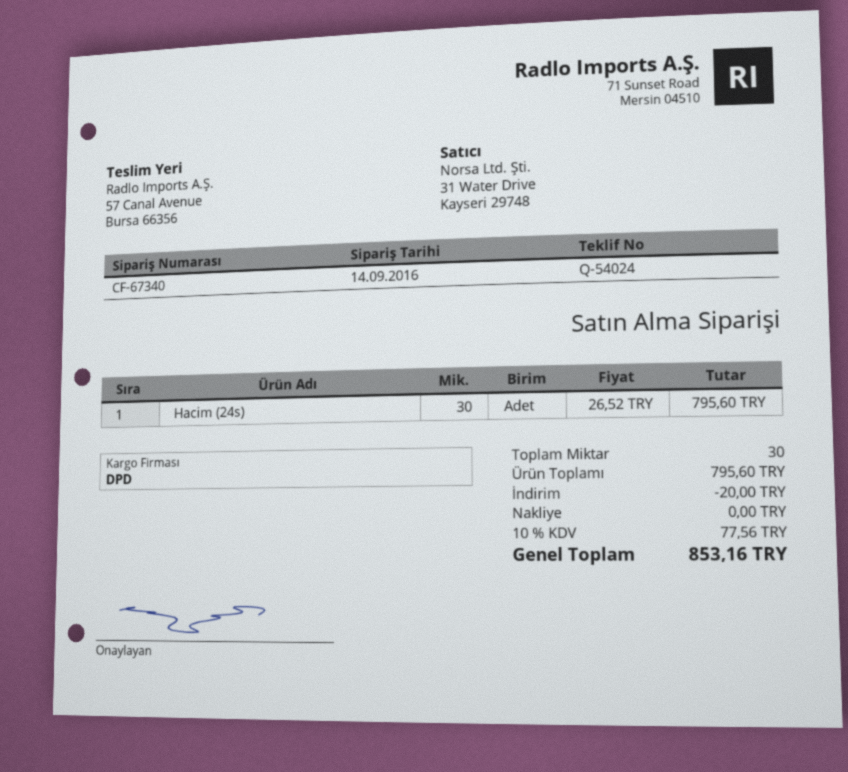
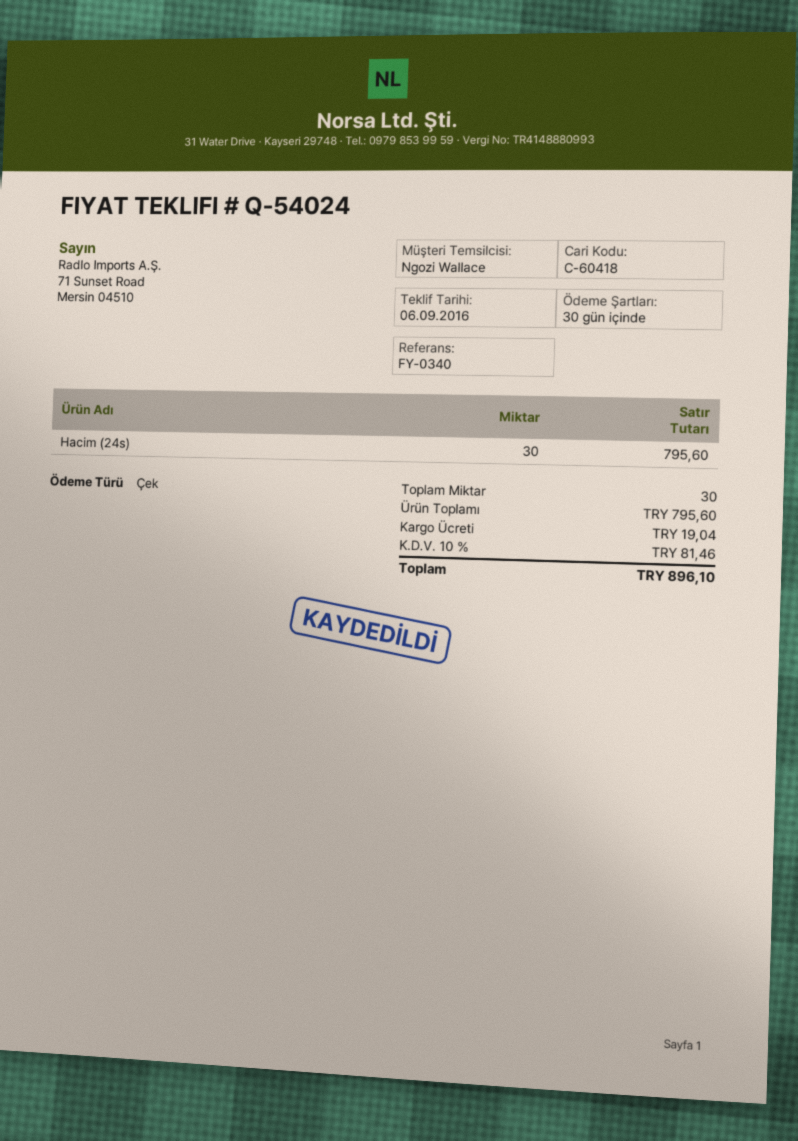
discount: 20.00 -> none
shipping: 0.00 -> 19.04
tax: 10% = 77.56 -> 10% = 81.46
total: 853.16 -> 896.10

